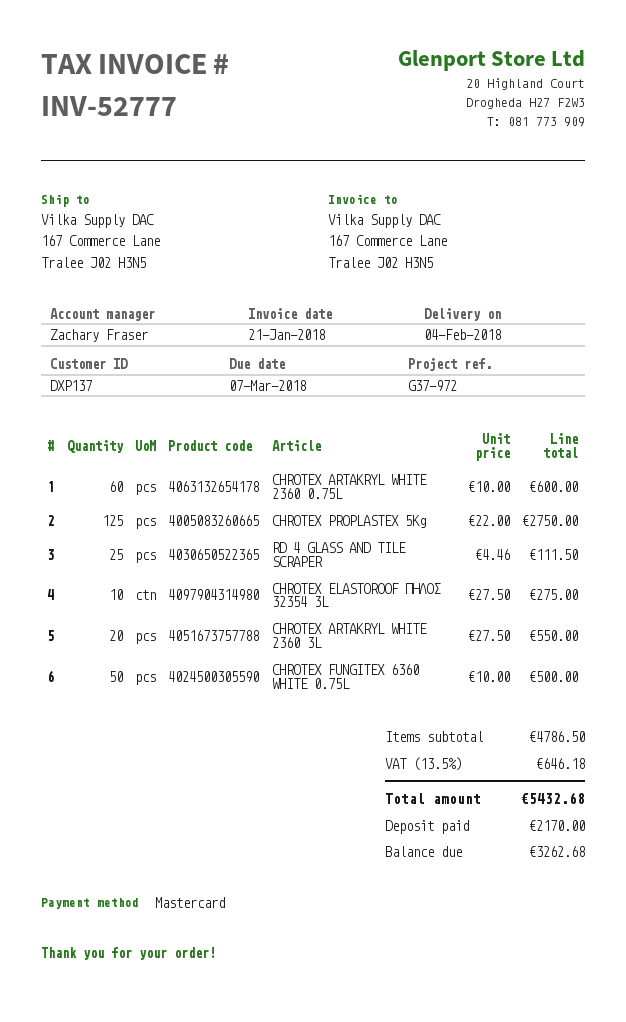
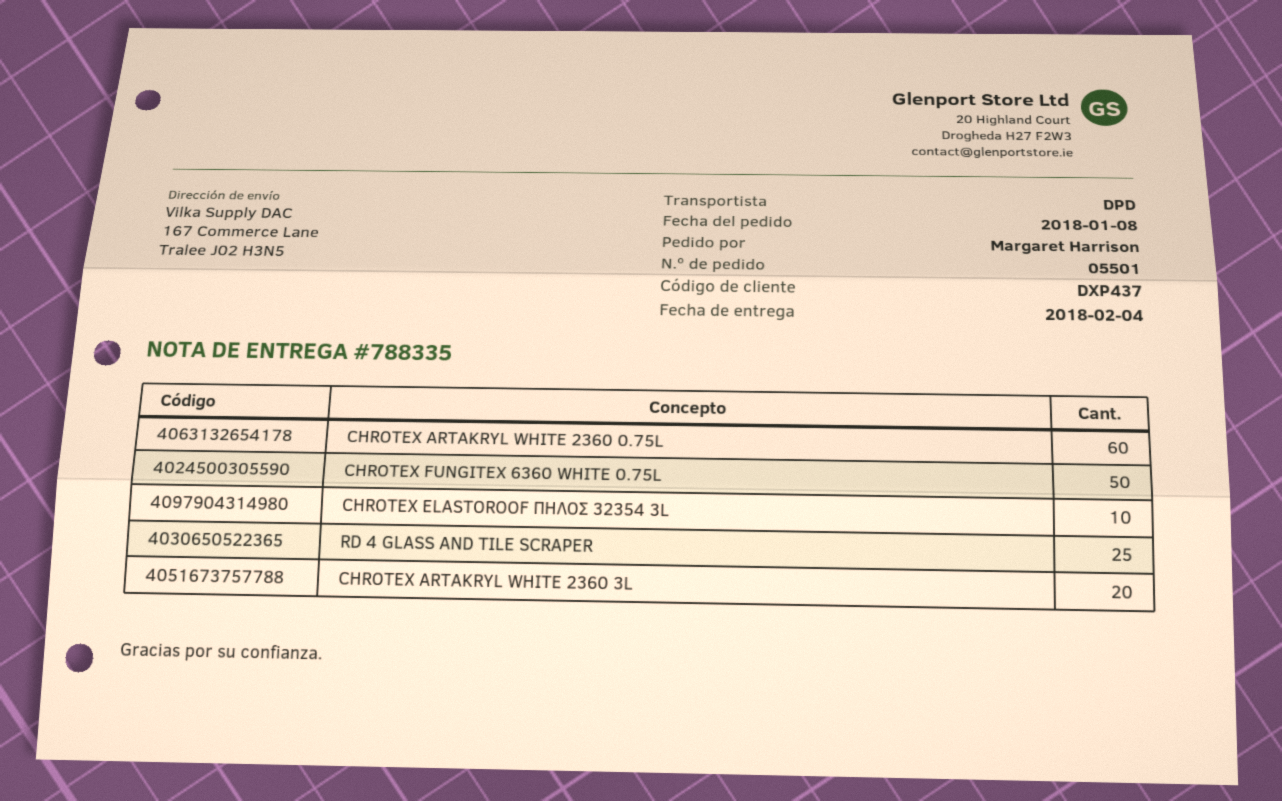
customer number: DXP137 -> DXP437
CHROTEX PROPLASTEX 5Kg: 125 -> none

